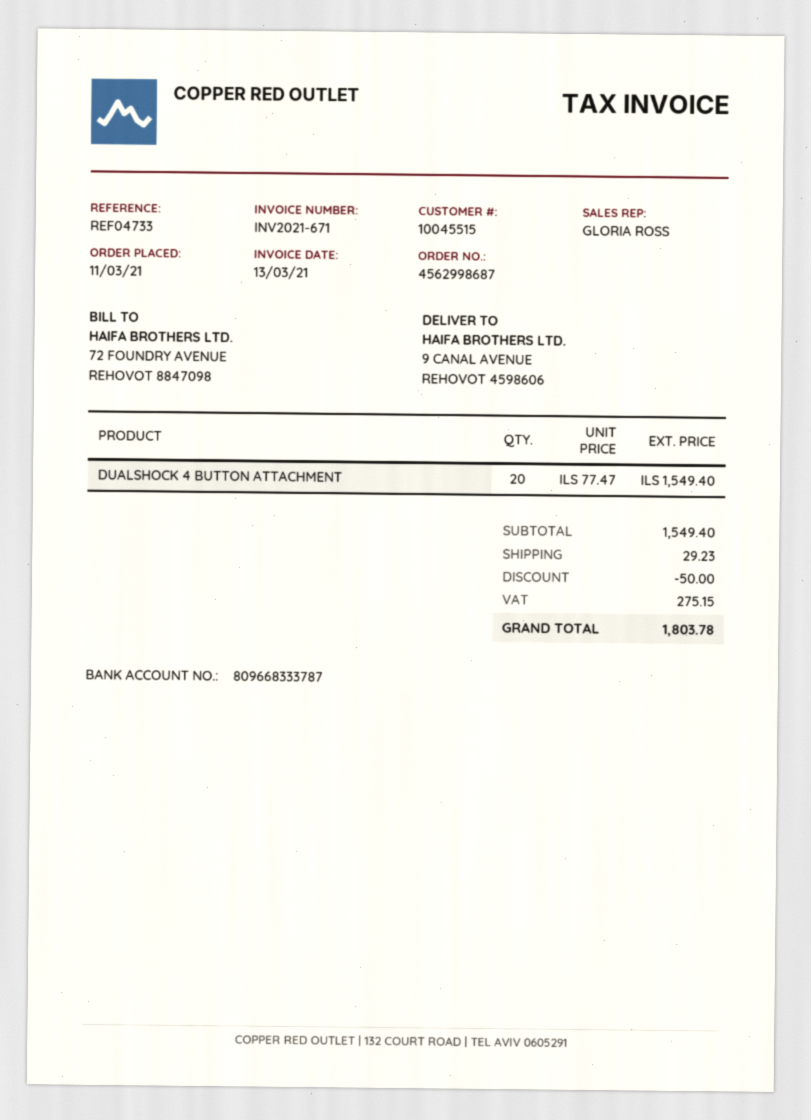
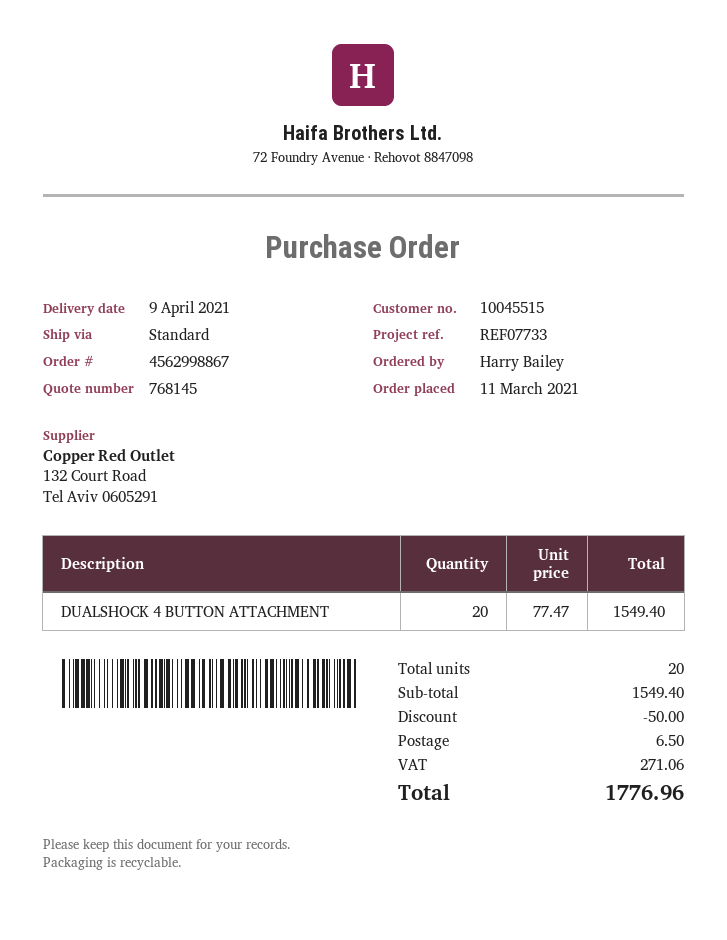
order number: 4562998687 -> 4562998867
reference: REF04733 -> REF07733
shipping: 29.23 -> 6.50
tax: 275.15 -> 271.06
total: 1803.78 -> 1776.96

